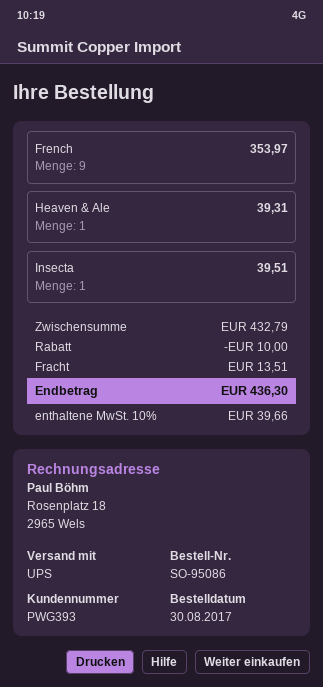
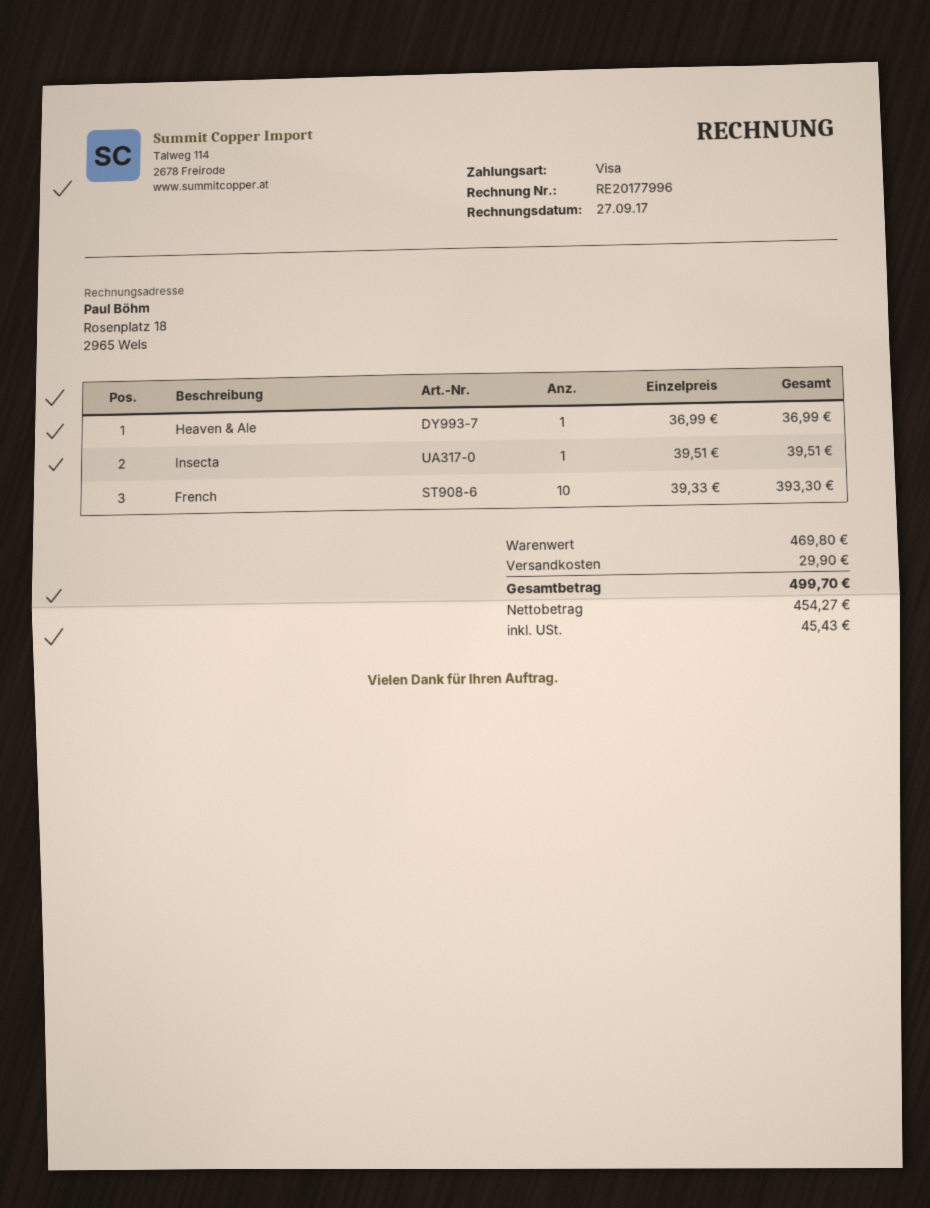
French: 9 for 353.97 -> 10 for 393.30
Heaven & Ale: 1 for 39.31 -> 1 for 36.99
subtotal: 432.79 -> 469.80
discount: 10.00 -> none
shipping: 13.51 -> 29.90
tax: 39.66 -> 45.43
total: 436.30 -> 499.70

